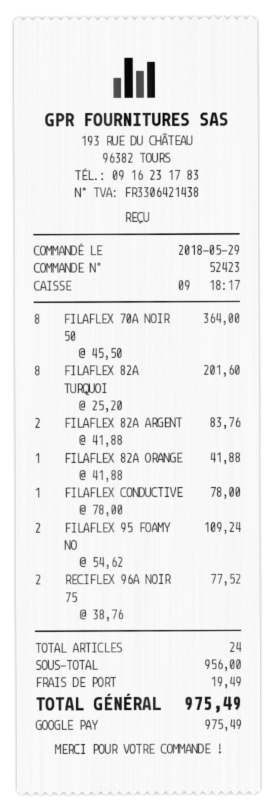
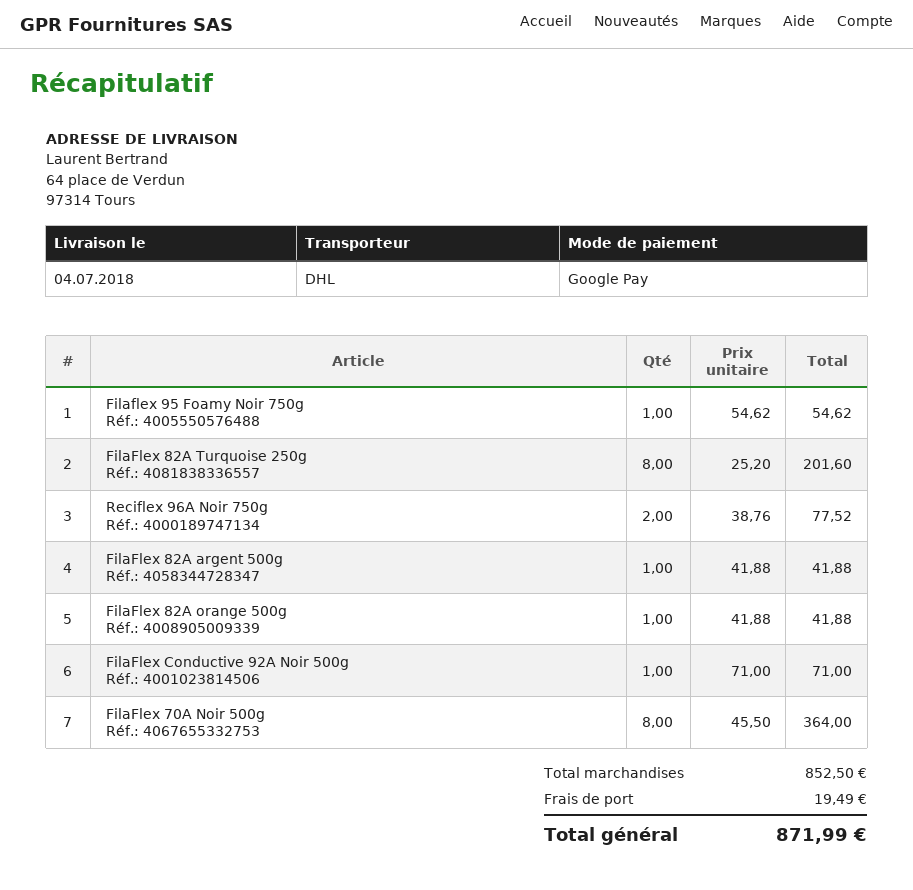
FILAFLEX 82A ARGENT: 2 x 41.88 = 83.76 -> 1 x 41.88 = 41.88
FILAFLEX CONDUCTIVE: 1 x 78.00 = 78.00 -> 1 x 71.00 = 71.00
FILAFLEX 95 FOAMY NO: 2 x 54.62 = 109.24 -> 1 x 54.62 = 54.62
subtotal: 956.00 -> 852.50
total: 975.49 -> 871.99

